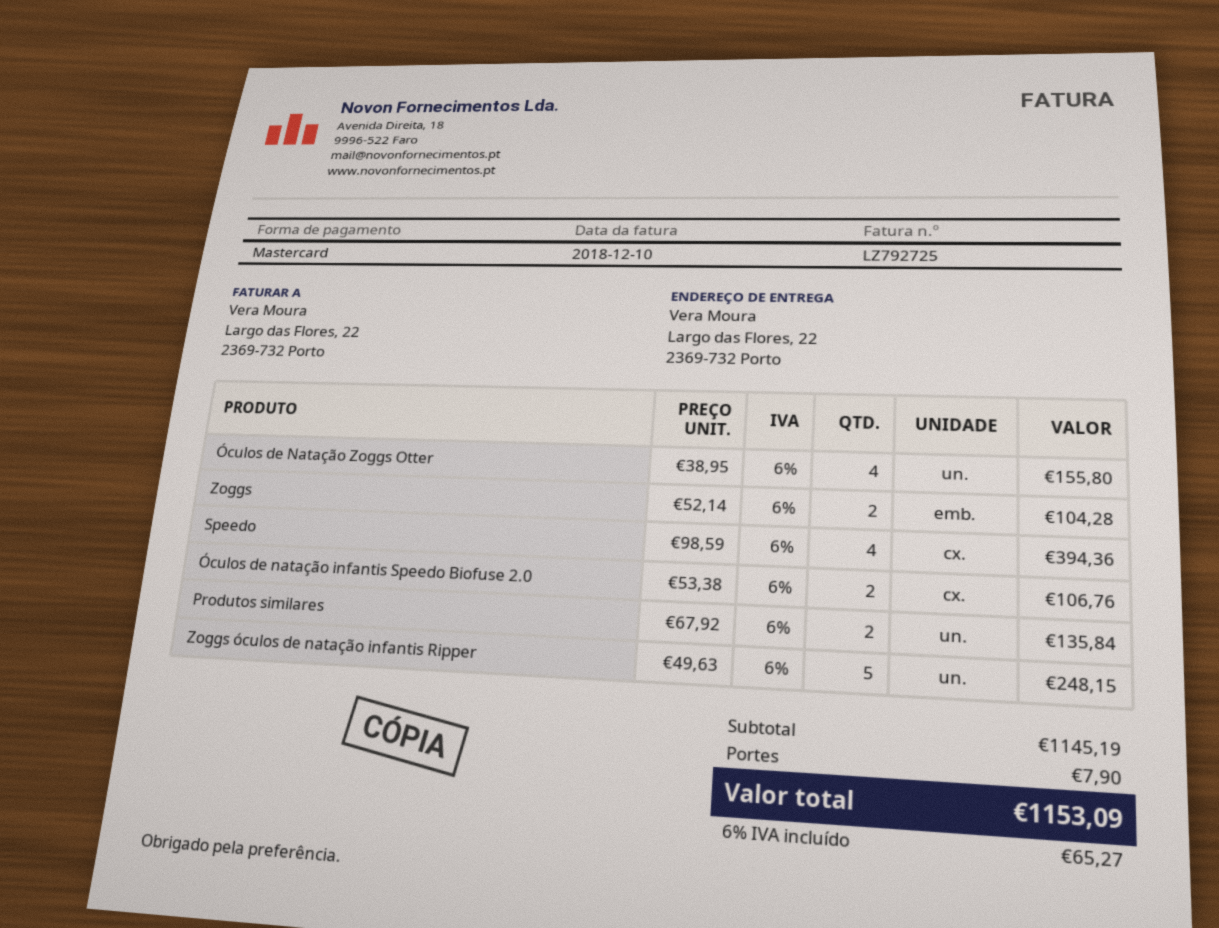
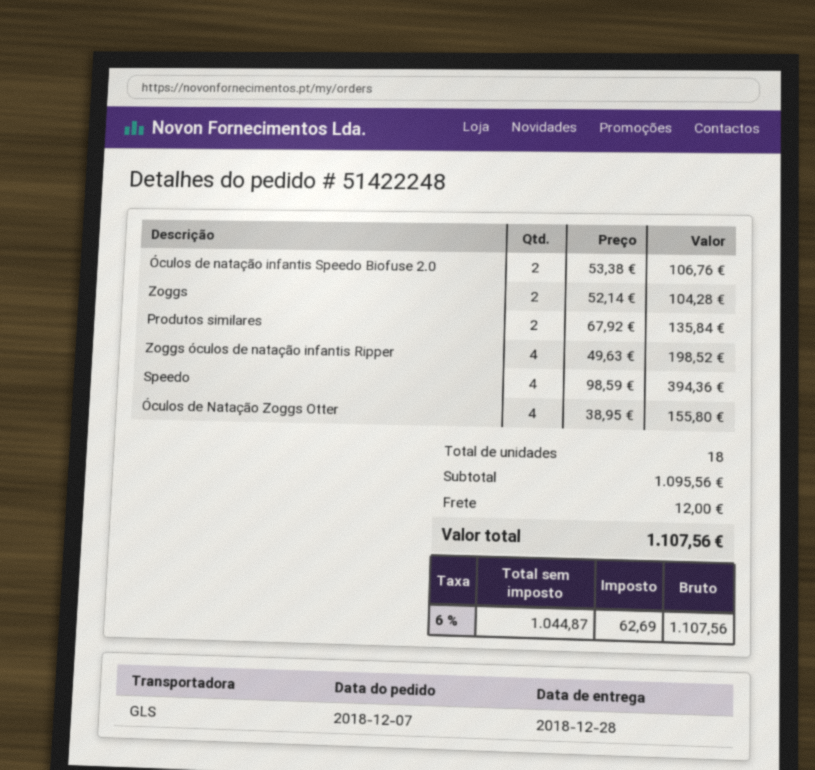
Zoggs óculos de natação infantis Ripper: 5 x 49.63 = 248.15 -> 4 x 49.63 = 198.52
subtotal: 1145.19 -> 1095.56
shipping: 7.90 -> 12.00
tax: 6% = 65.27 -> 6% = 62.69
total: 1153.09 -> 1107.56

